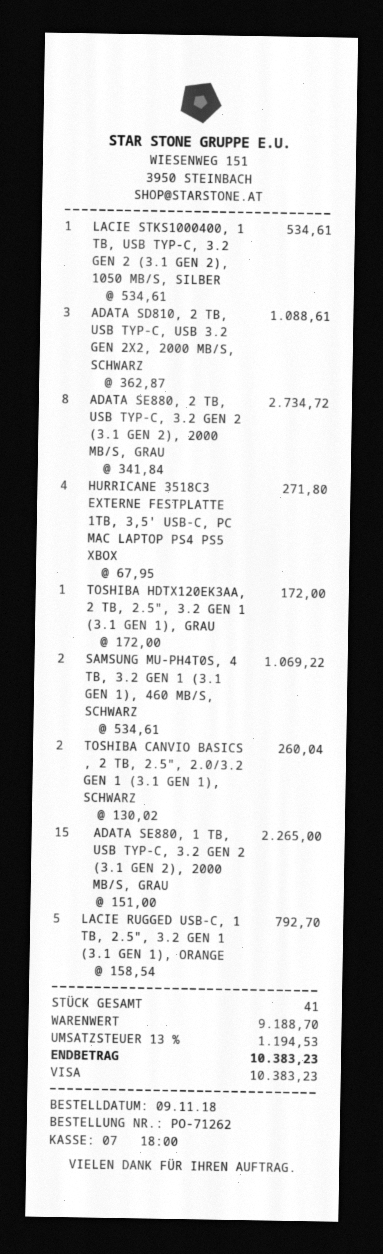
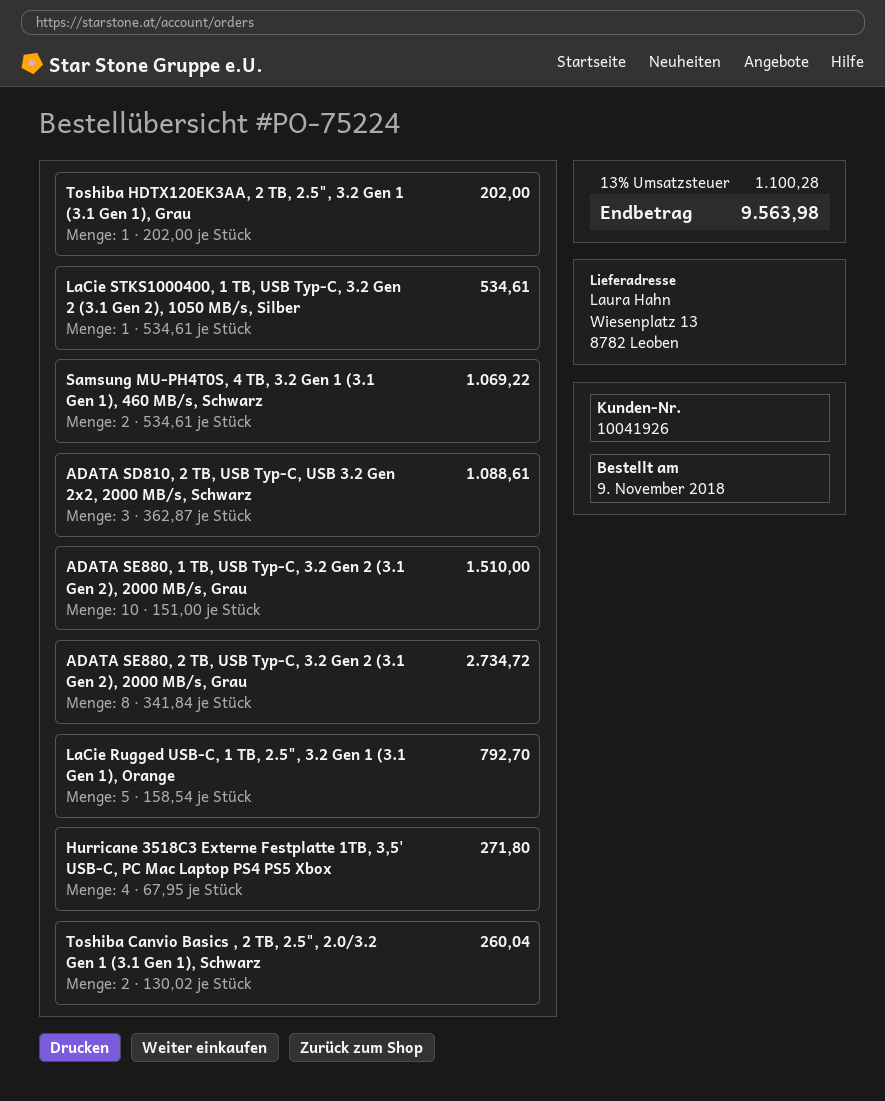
order number: PO-71262 -> PO-75224
TOSHIBA HDTX120EK3AA, 2 TB, 2.5", 3.2 GEN 1 (3.1 GEN 1), GRAU: 1 x 172.00 = 172.00 -> 1 x 202.00 = 202.00
ADATA SE880, 1 TB, USB TYP-C, 3.2 GEN 2 (3.1 GEN 2), 2000 MB/S, GRAU: 15 x 151.00 = 2265.00 -> 10 x 151.00 = 1510.00
tax: 13% = 1194.53 -> 13% = 1100.28
total: 10383.23 -> 9563.98

